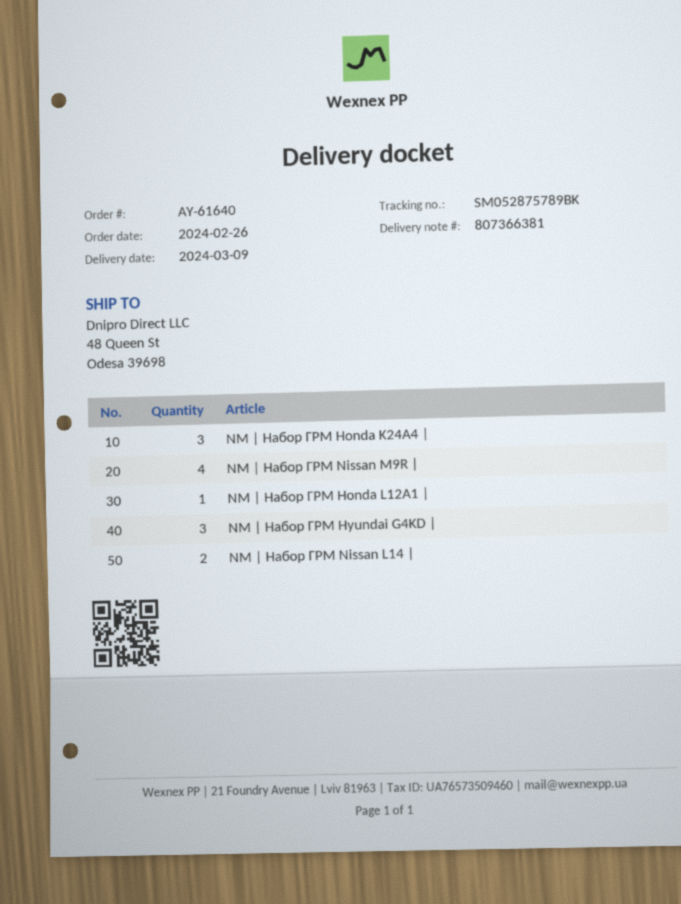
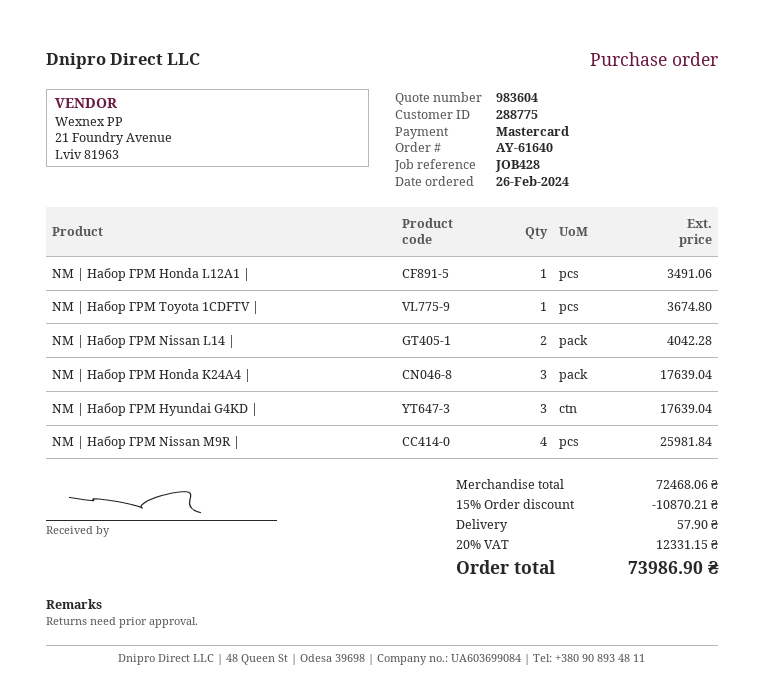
NM | Набор ГРМ Toyota 1CDFTV |: none -> 1

